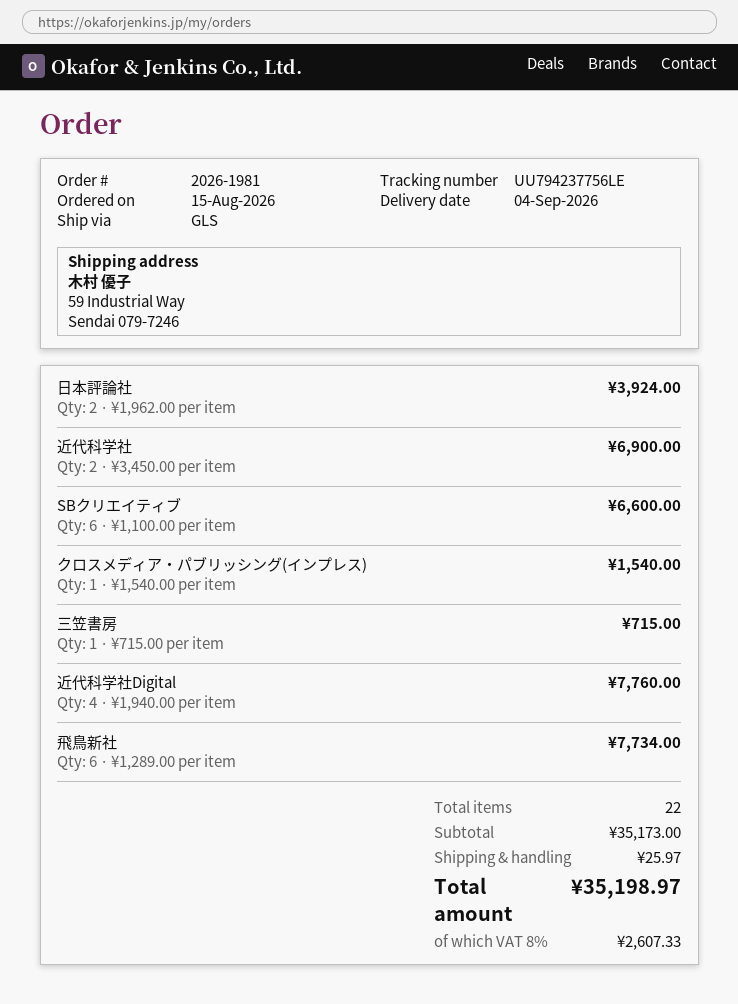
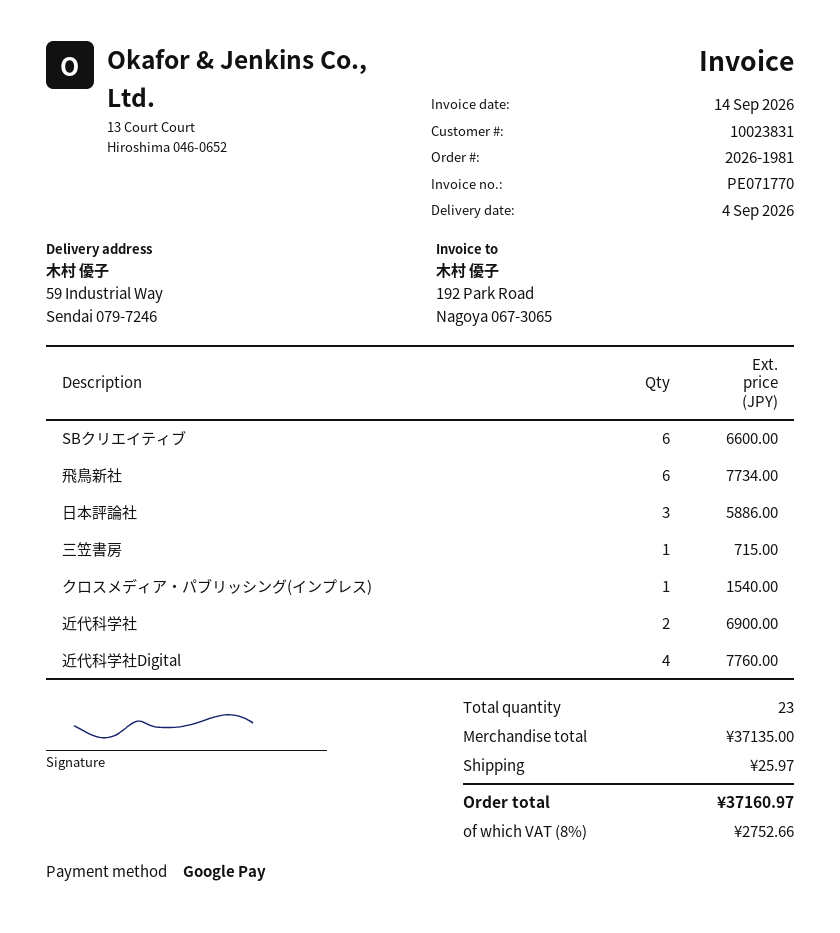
日本評論社: 2 for 3924.00 -> 3 for 5886.00
total quantity: 22 -> 23
subtotal: 35173.00 -> 37135.00
tax: 8% = 2607.33 -> 8% = 2752.66
total: 35198.97 -> 37160.97

